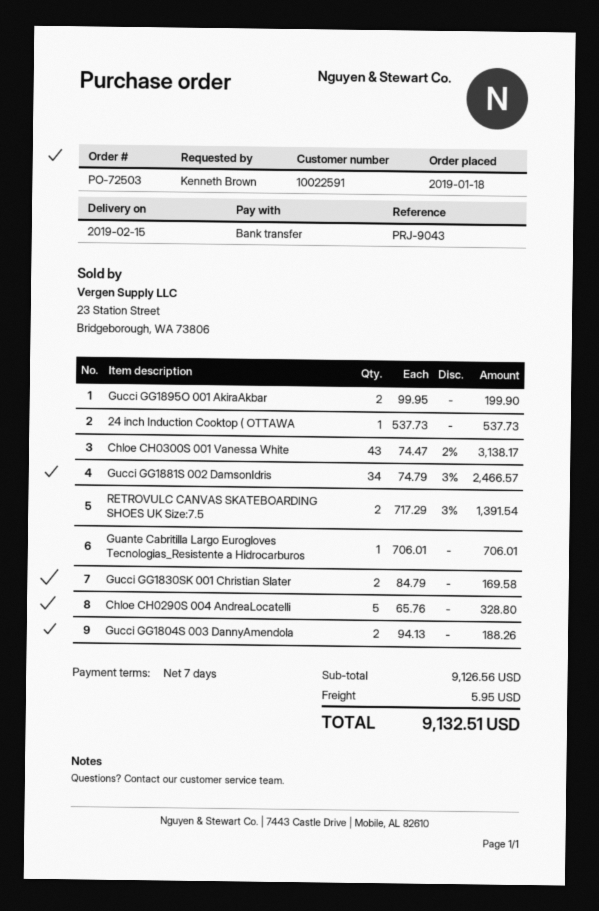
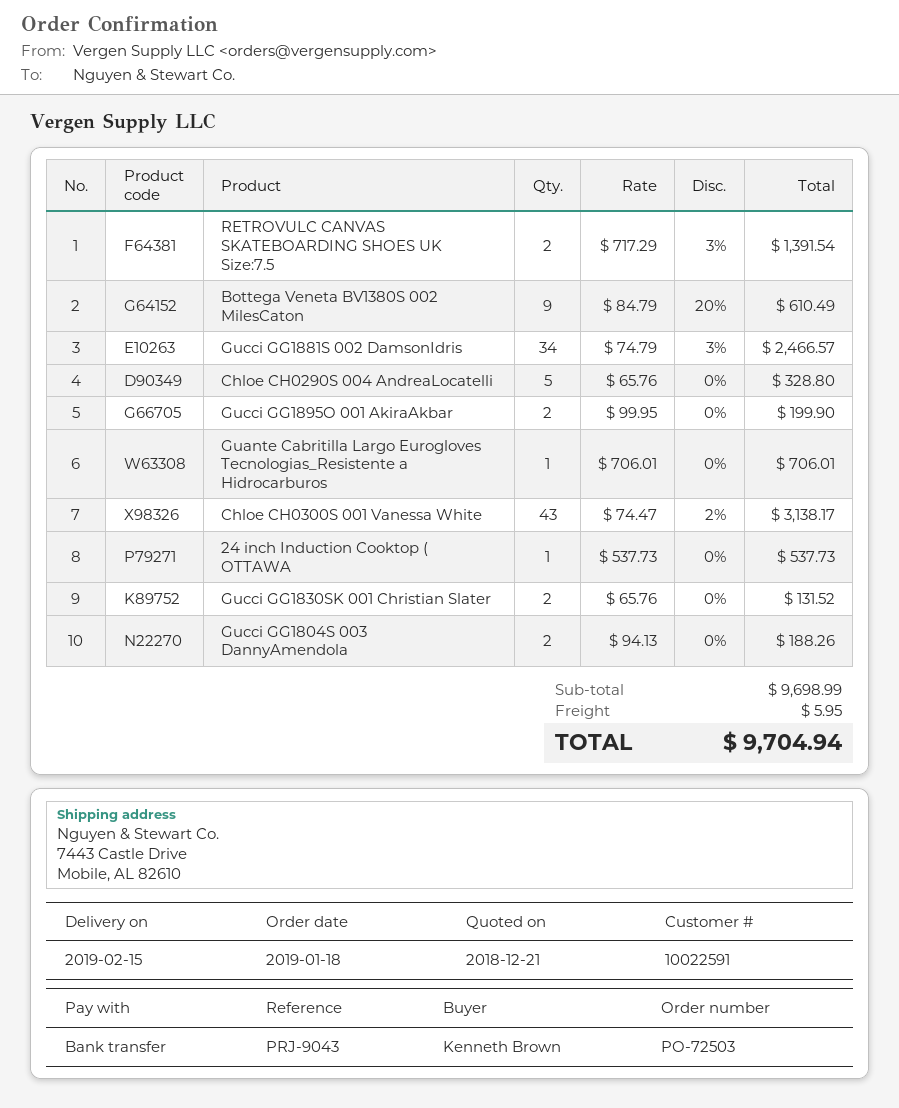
Gucci GG1830SK 001 Christian Slater: 2 x 84.79 = 169.58 -> 2 x 65.76 = 131.52
Bottega Veneta BV1380S 002 MilesCaton: none -> 9 x 84.79 - 20% = 610.49
subtotal: 9126.56 -> 9698.99
total: 9132.51 -> 9704.94

